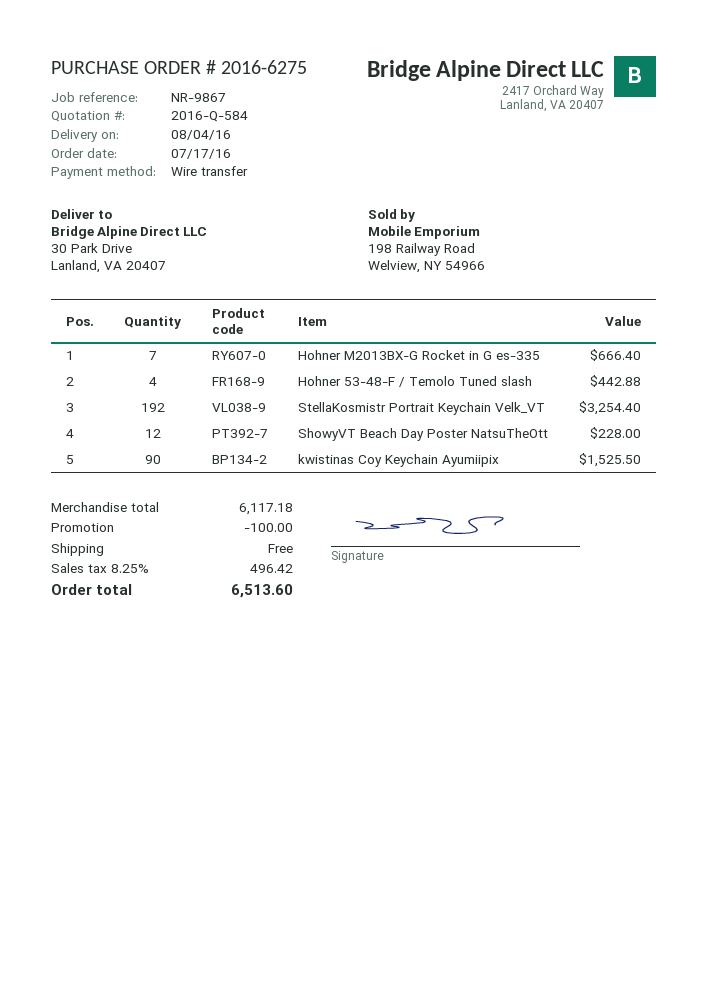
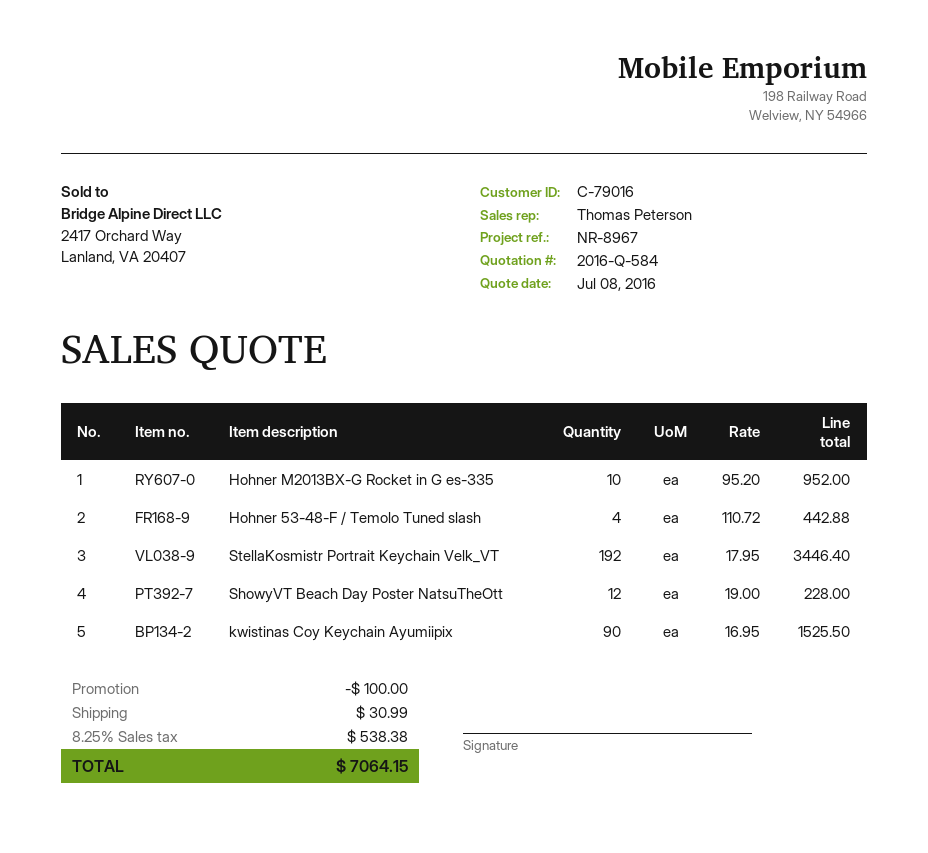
reference: NR-9867 -> NR-8967
Hohner M2013BX-G Rocket in G es-335: 7 for 666.40 -> 10 for 952.00
StellaKosmistr Portrait Keychain Velk_VT: 192 for 3254.40 -> 192 for 3446.40
shipping: 0.00 -> 30.99
tax: 8.25% = 496.42 -> 8.25% = 538.38
total: 6513.60 -> 7064.15

